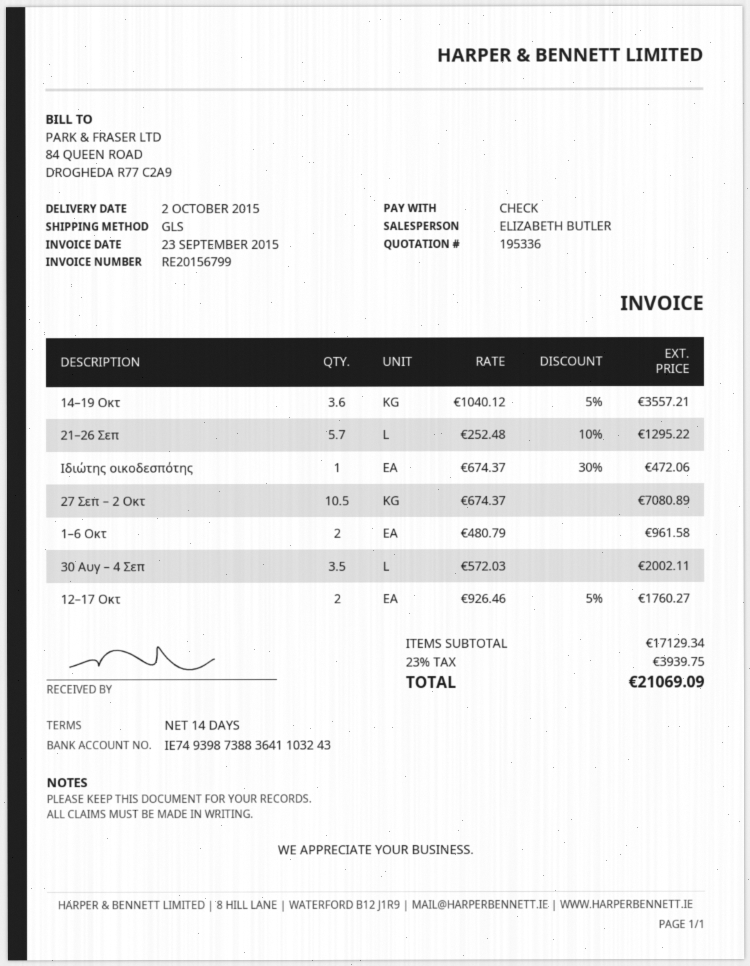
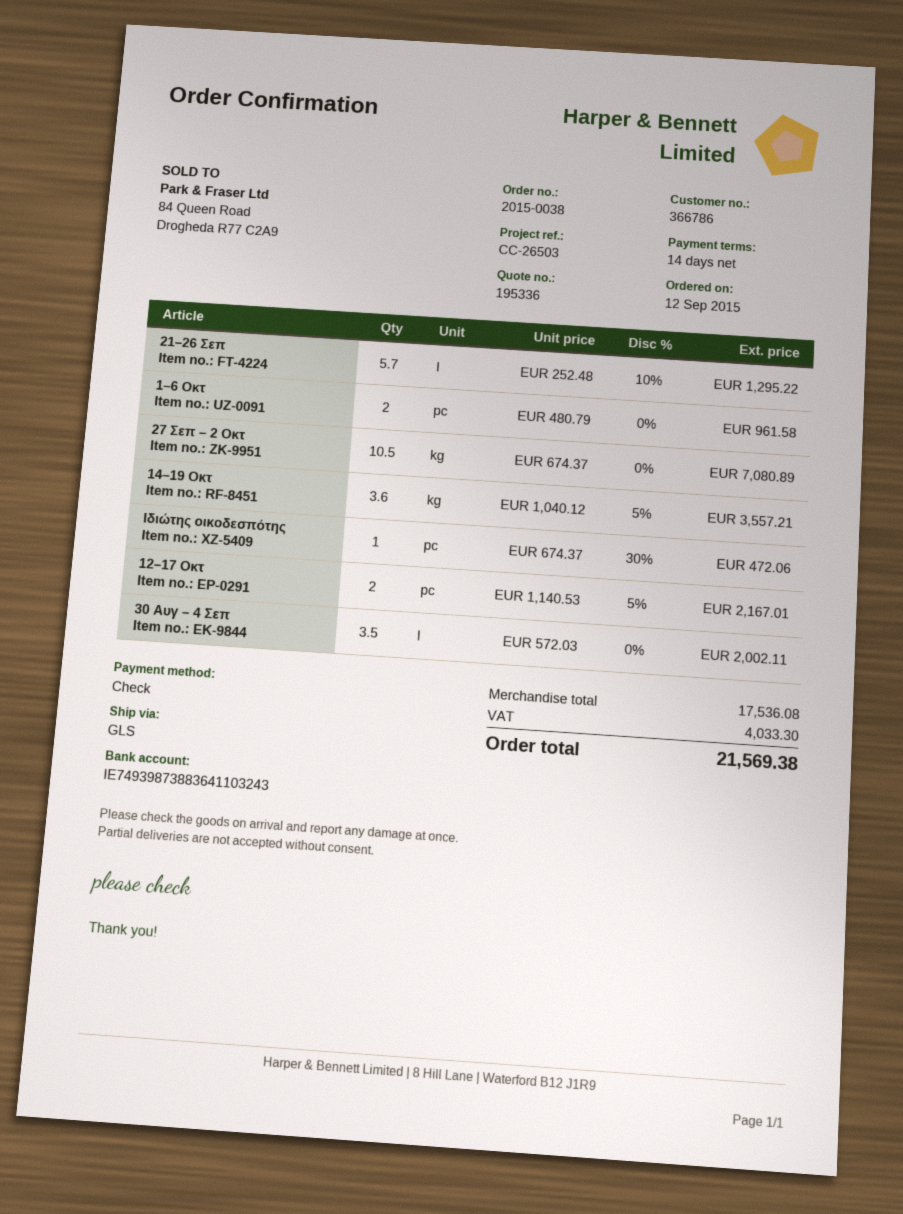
12–17 Οκτ: 2 x 926.46 - 5% = 1760.27 -> 2 x 1140.53 - 5% = 2167.01
subtotal: 17129.34 -> 17536.08
tax: 3939.75 -> 4033.30
total: 21069.09 -> 21569.38

